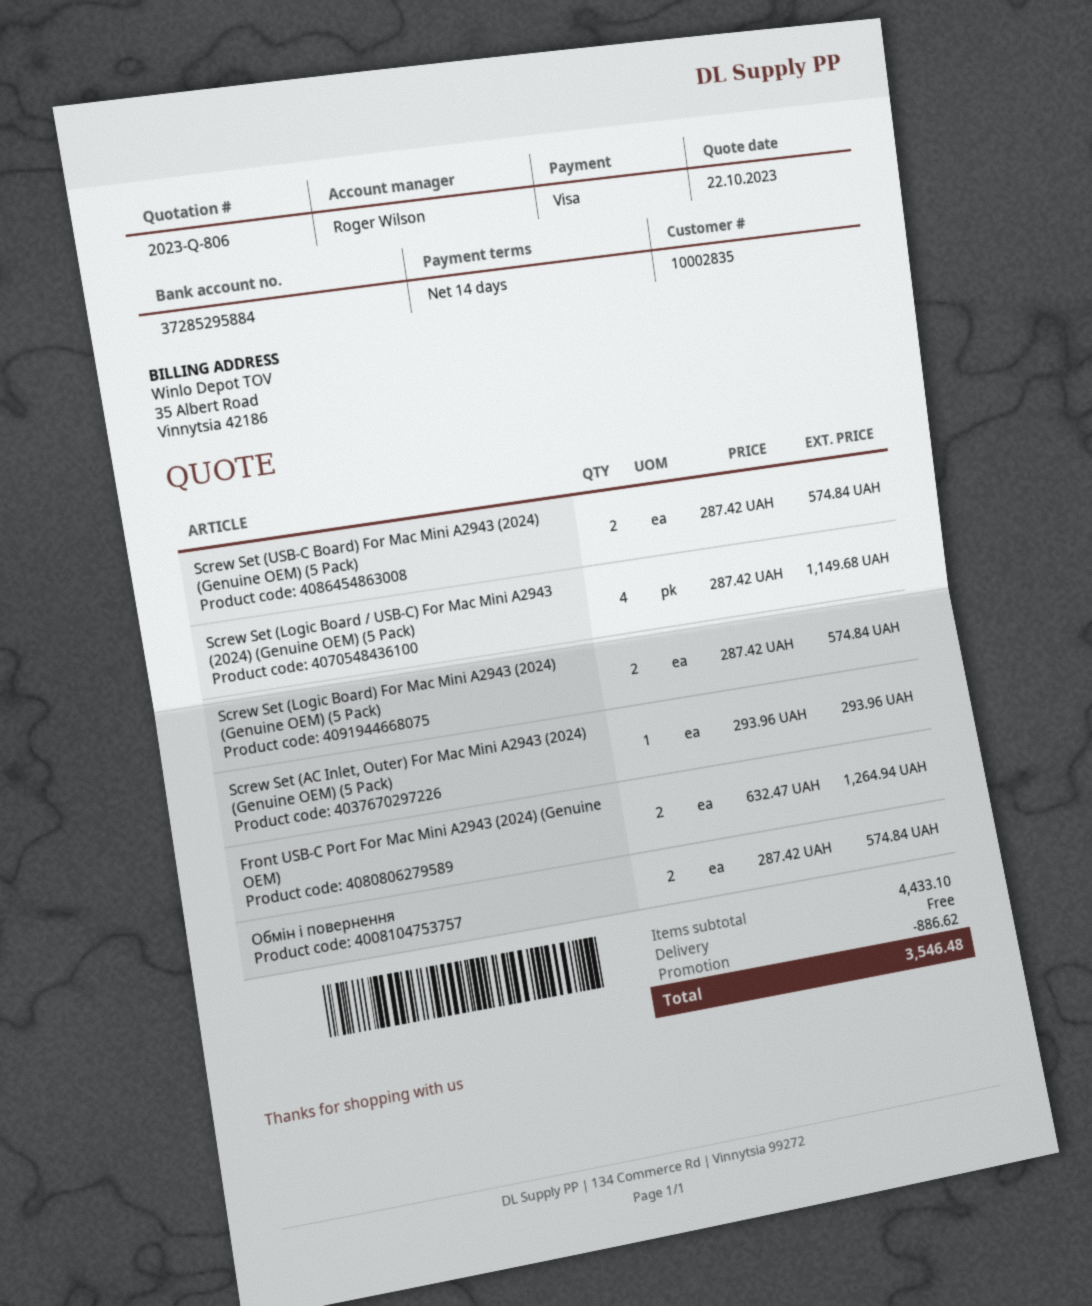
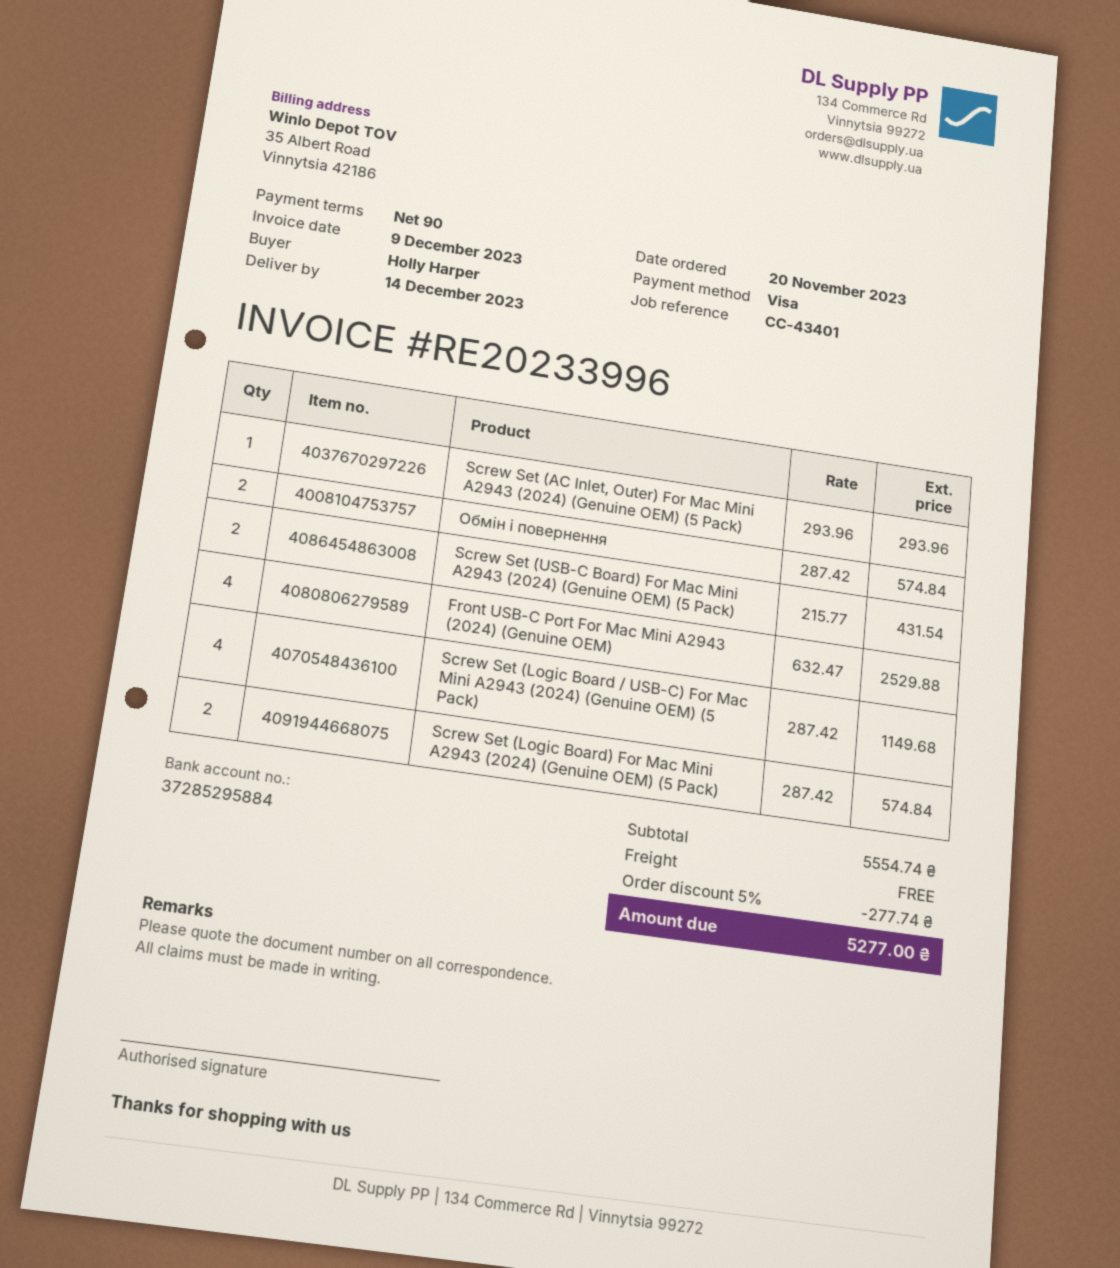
payment terms: 14 days -> 90 days
Screw Set (USB-C Board) For Mac Mini A2943 (2024) (Genuine OEM) (5 Pack): 2 x 287.42 = 574.84 -> 2 x 215.77 = 431.54
Front USB-C Port For Mac Mini A2943 (2024) (Genuine OEM): 2 x 632.47 = 1264.94 -> 4 x 632.47 = 2529.88
subtotal: 4433.10 -> 5554.74
discount: 886.62 -> 277.74
total: 3546.48 -> 5277.00

